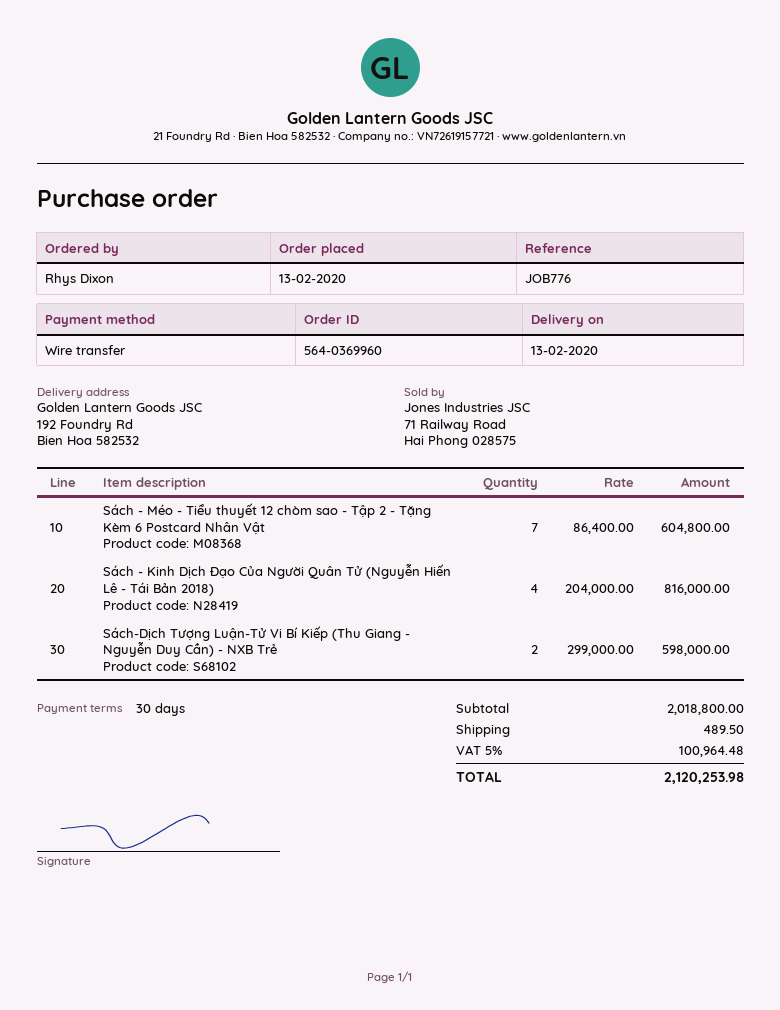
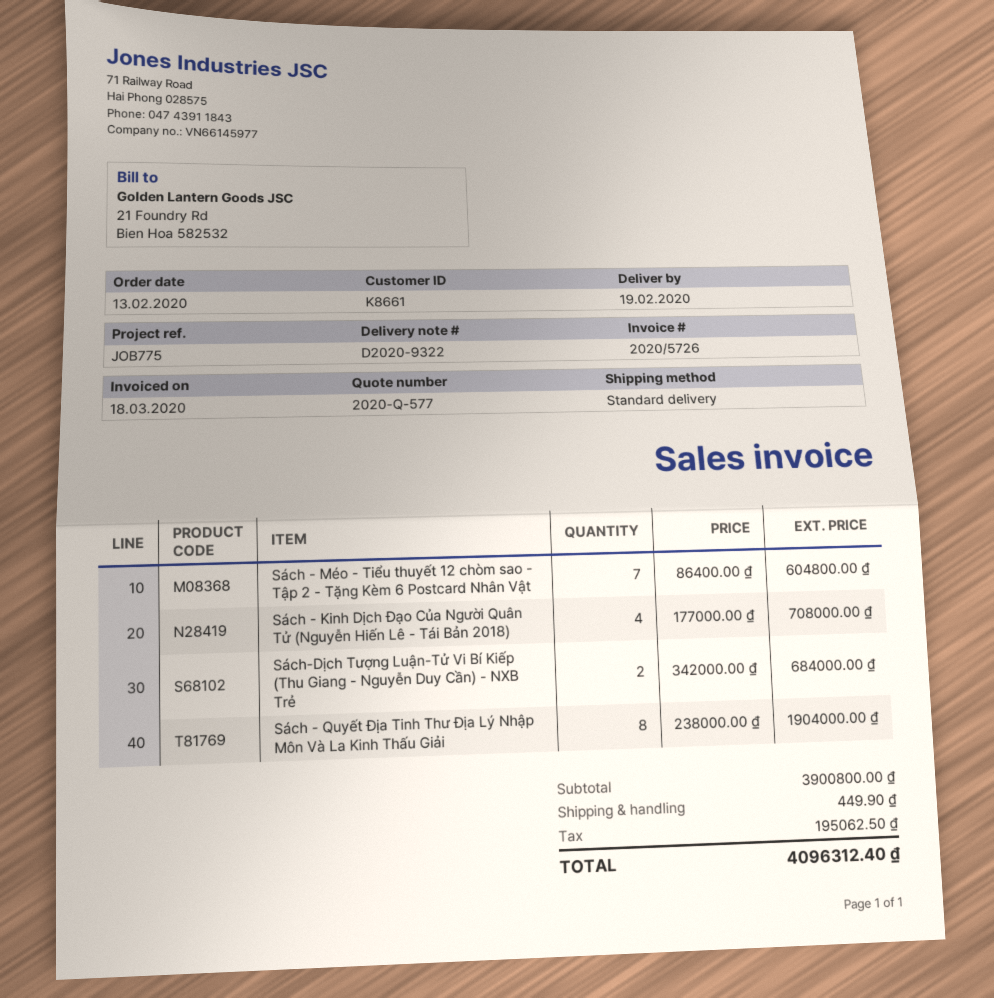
delivery date: 2020-02-13 -> 2020-02-19
reference: JOB776 -> JOB775
Sách - Kinh Dịch Đạo Của Người Quân Tử (Nguyễn Hiến Lê - Tái Bản 2018): 4 x 204000.00 = 816000.00 -> 4 x 177000.00 = 708000.00
Sách-Dịch Tượng Luận-Tử Vi Bí Kiếp (Thu Giang - Nguyễn Duy Cần) - NXB Trẻ: 2 x 299000.00 = 598000.00 -> 2 x 342000.00 = 684000.00
Sách - Quyết Địa Tinh Thư Địa Lý Nhập Môn Và La Kinh Thấu Giải: none -> 8 x 238000.00 = 1904000.00
subtotal: 2018800.00 -> 3900800.00
shipping: 489.50 -> 449.90
tax: 100964.48 -> 195062.50
total: 2120253.98 -> 4096312.40

